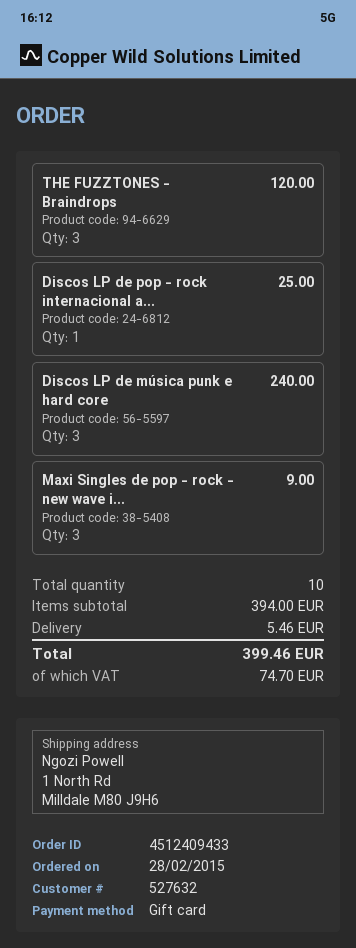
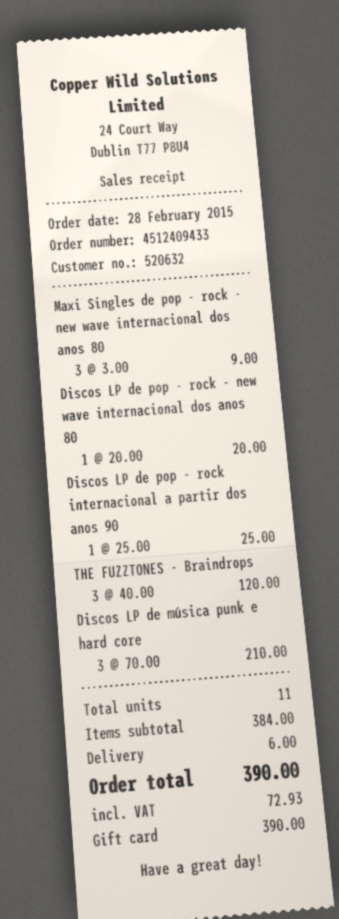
customer number: 527632 -> 520632
Discos LP de música punk e hard core: 3 for 240.00 -> 3 for 210.00
Discos LP de pop - rock - new wave internacional dos anos 80: none -> 1 for 20.00
total quantity: 10 -> 11
subtotal: 394.00 -> 384.00
shipping: 5.46 -> 6.00
tax: 74.70 -> 72.93
total: 399.46 -> 390.00

